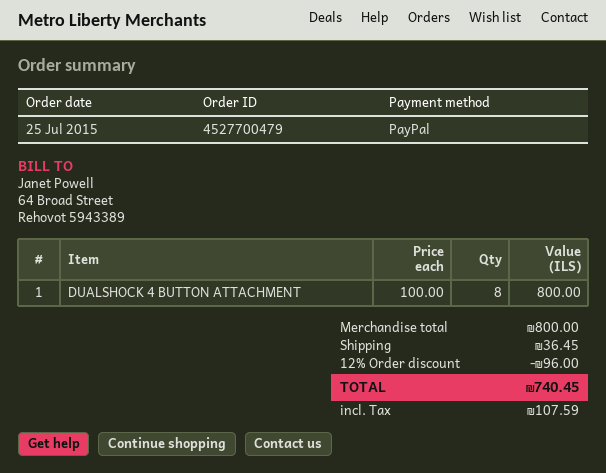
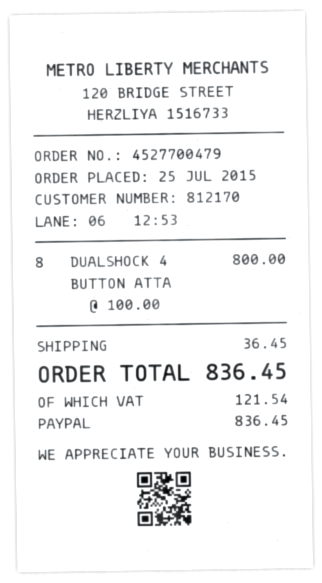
discount: 12% = 96.00 -> none
tax: 107.59 -> 121.54
total: 740.45 -> 836.45

